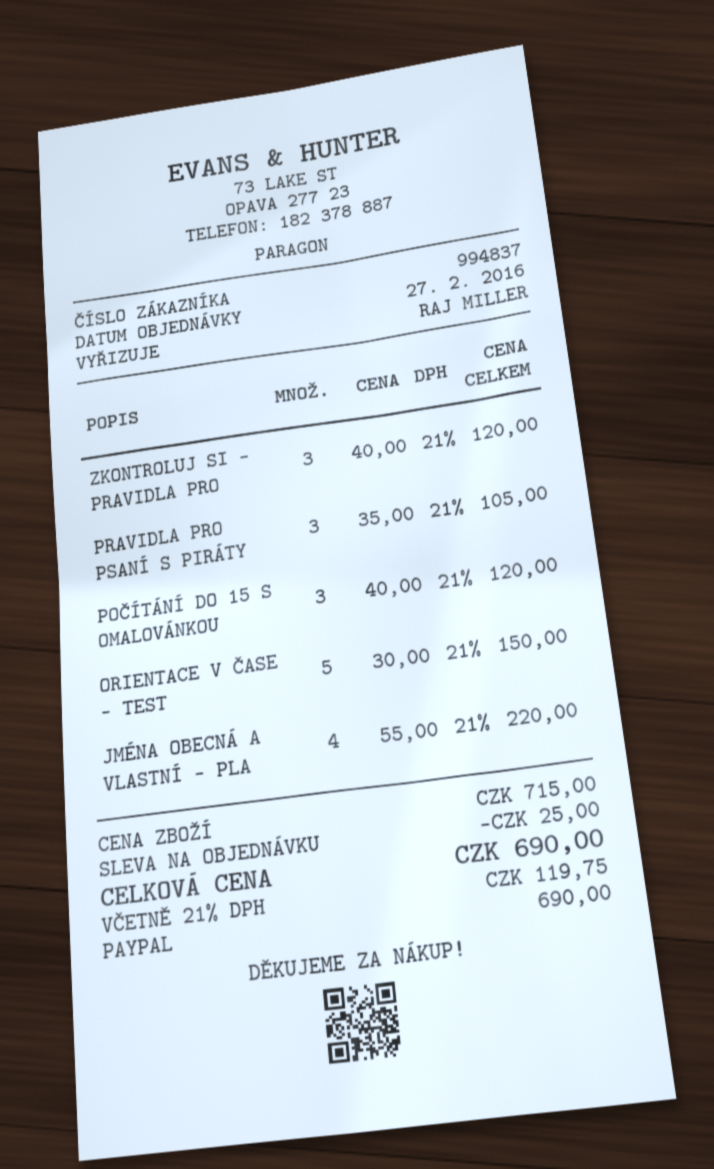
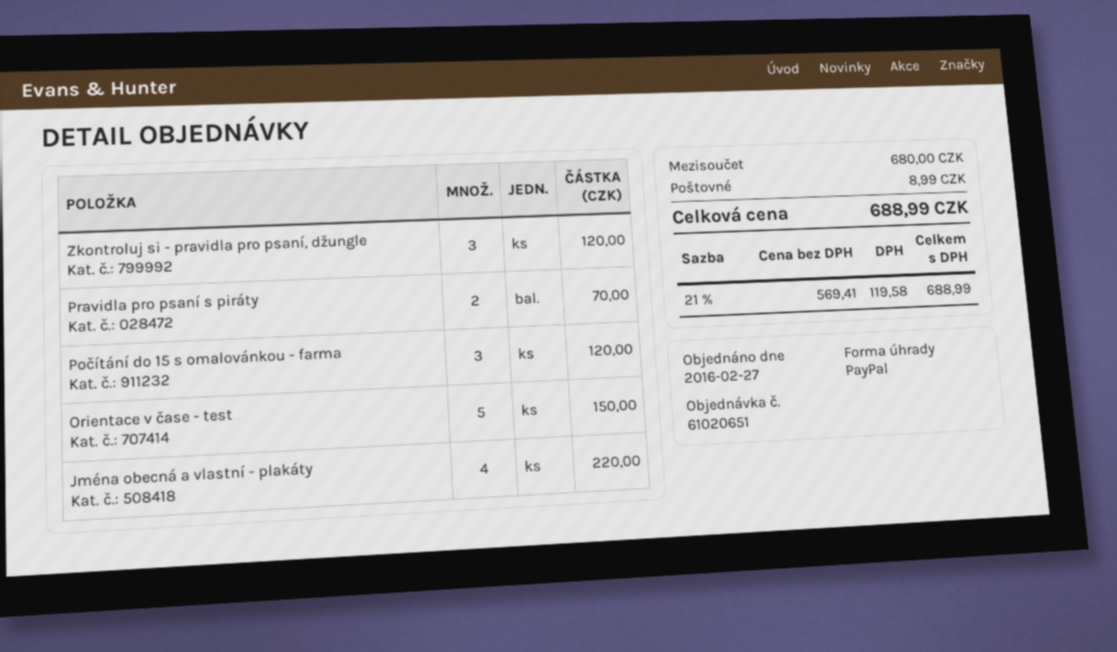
PRAVIDLA PRO PSANÍ S PIRÁTY: 3 for 105.00 -> 2 for 70.00
subtotal: 715.00 -> 680.00
discount: 25.00 -> none
shipping: none -> 8.99
tax: 21% = 119.75 -> 21% = 119.58
total: 690.00 -> 688.99

